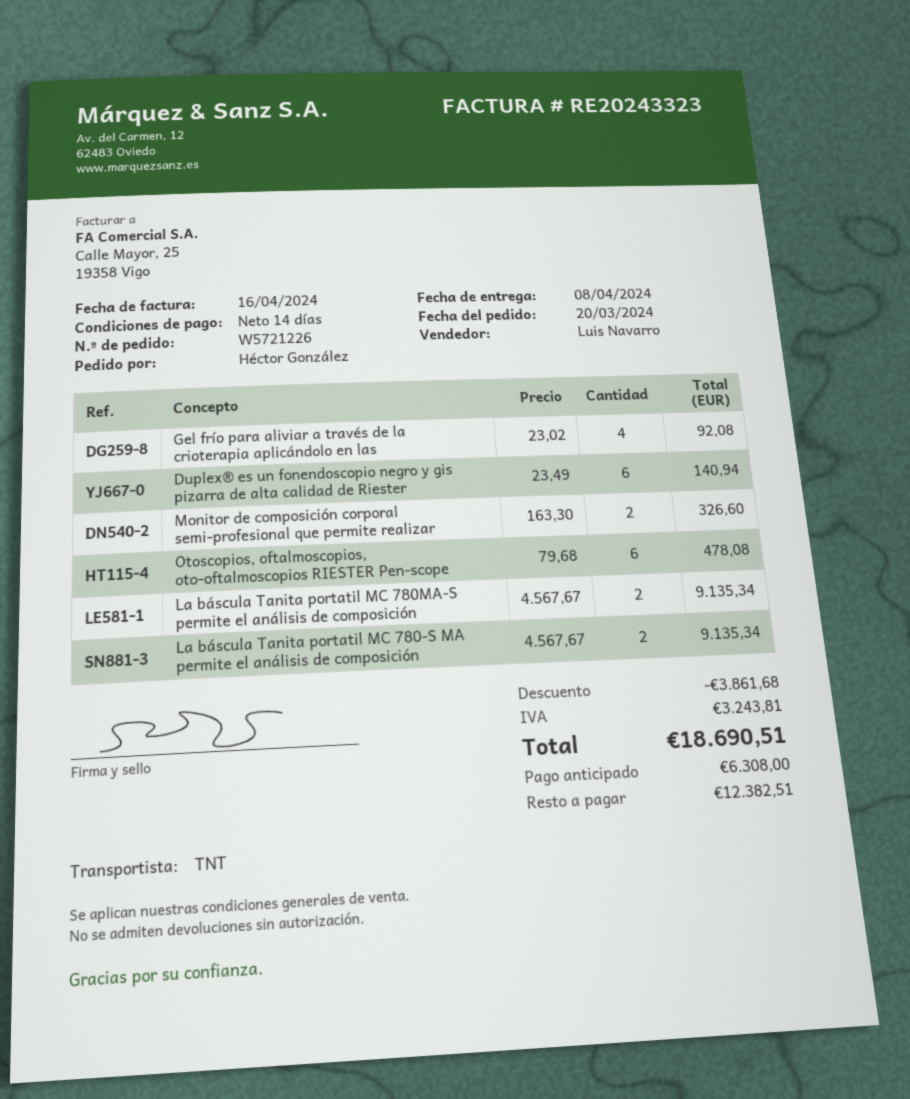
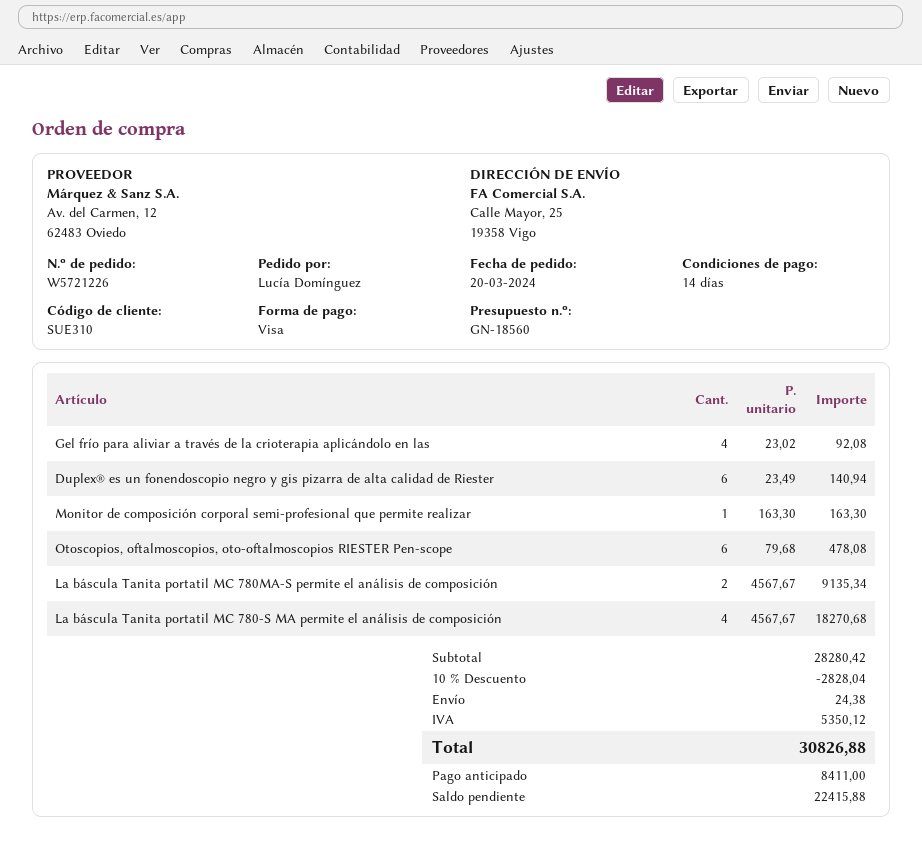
ordered by: Héctor González -> Lucía Domínguez
Monitor de composición corporal semi-profesional que permite realizar: 2 x 163.30 = 326.60 -> 1 x 163.30 = 163.30
La báscula Tanita portatil MC 780-S MA permite el análisis de composición: 2 x 4567.67 = 9135.34 -> 4 x 4567.67 = 18270.68
discount: 3861.68 -> 2828.04
shipping: none -> 24.38
tax: 3243.81 -> 5350.12
total: 18690.51 -> 30826.88
deposit: 6308.00 -> 8411.00
balance: 12382.51 -> 22415.88

